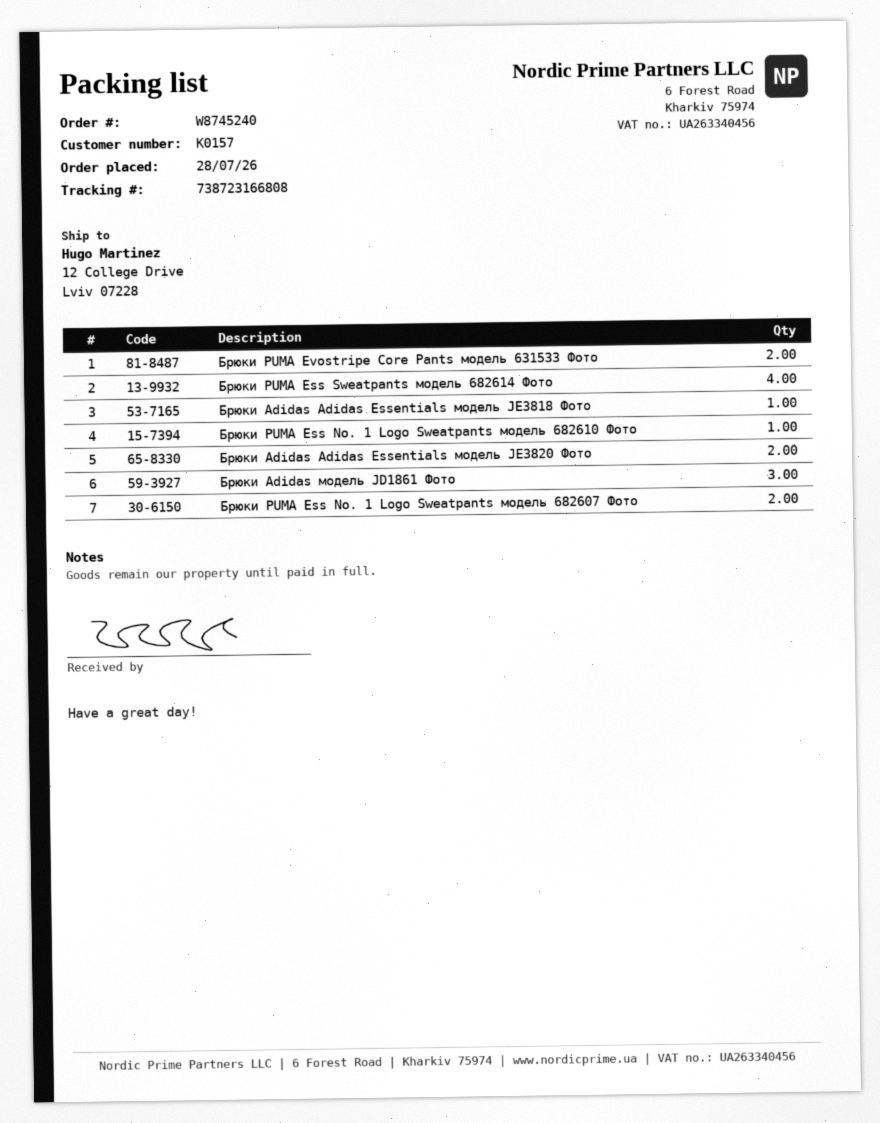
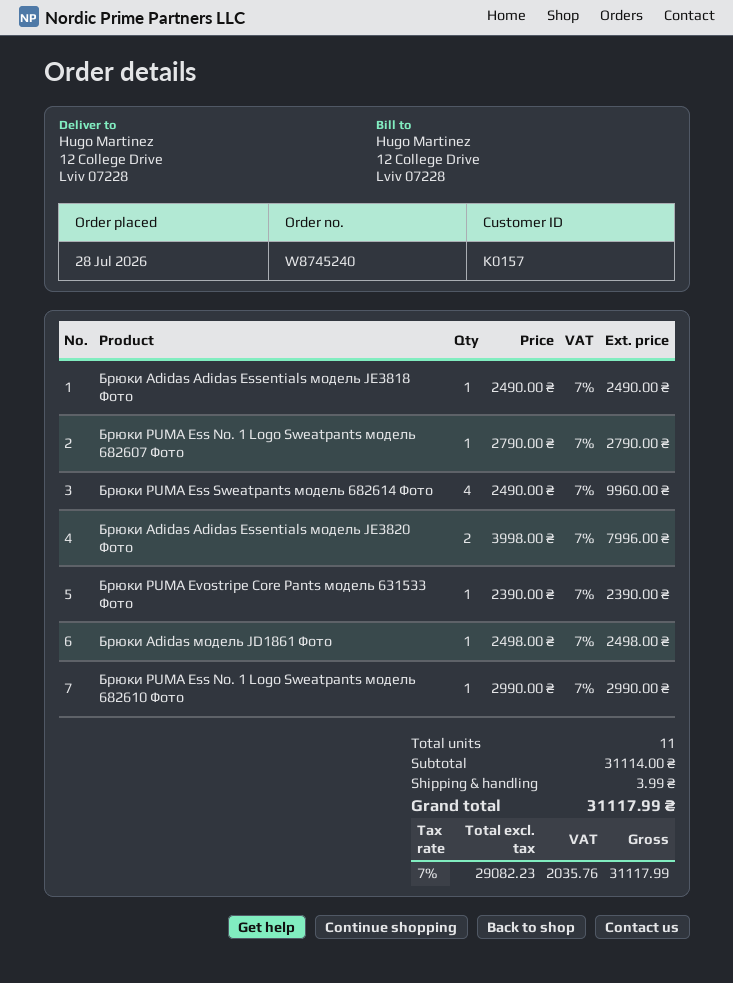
Брюки PUMA Evostripe Core Pants модель 631533 Фото: 2 -> 1
Брюки Adidas модель JD1861 Фото: 3 -> 1
Брюки PUMA Ess No. 1 Logo Sweatpants модель 682607 Фото: 2 -> 1

